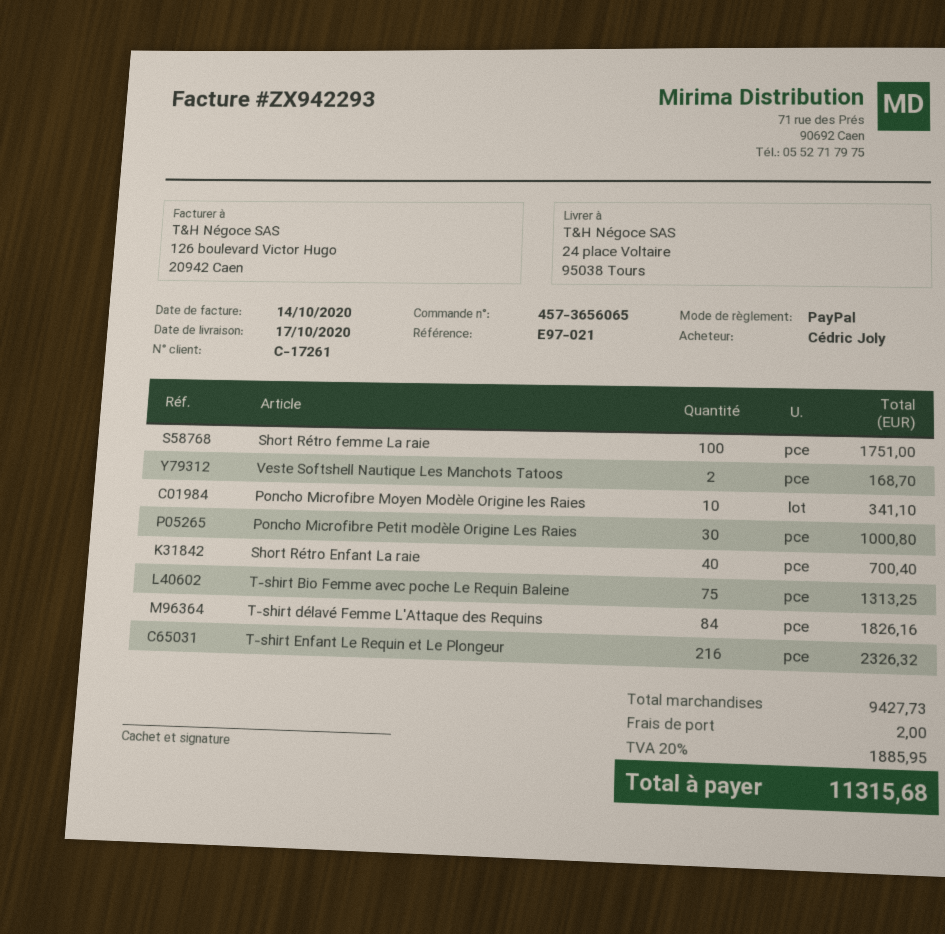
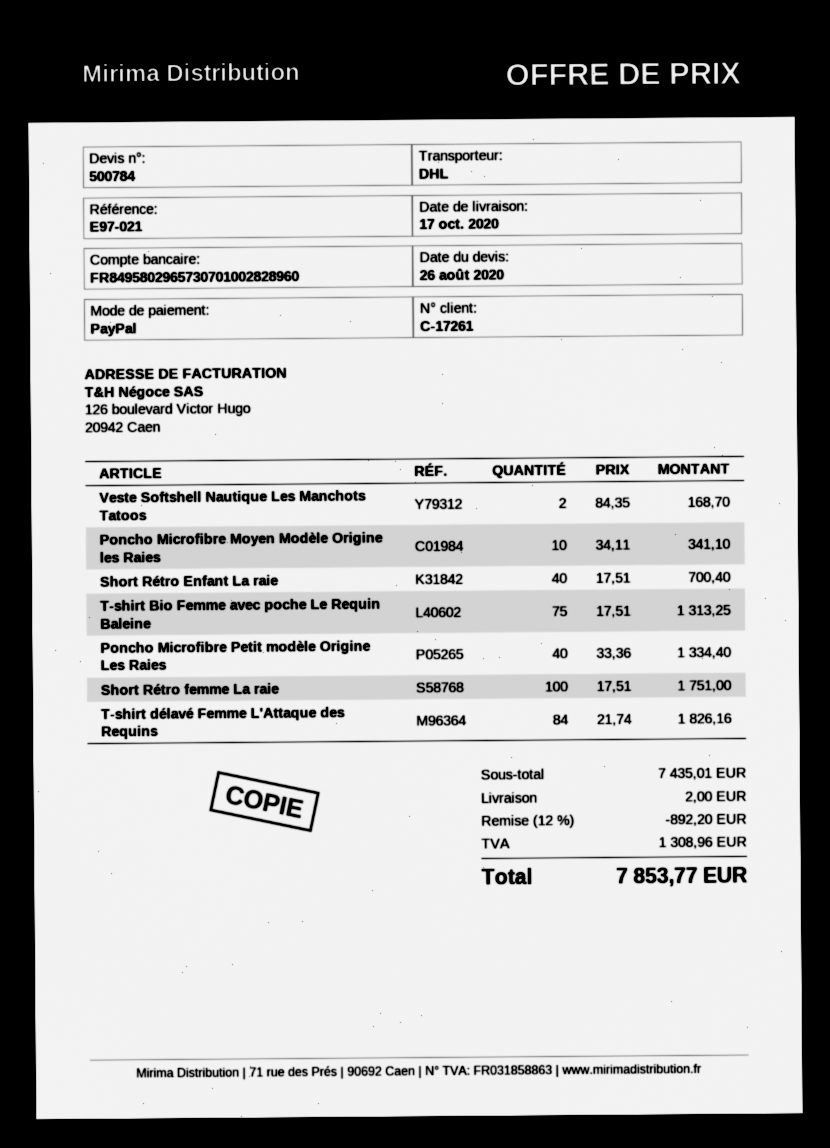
Poncho Microfibre Petit modèle Origine Les Raies: 30 for 1000.80 -> 40 for 1334.40
T-shirt Enfant Le Requin et Le Plongeur: 216 for 2326.32 -> none
subtotal: 9427.73 -> 7435.01
discount: none -> 12% = 892.20
tax: 1885.95 -> 1308.96
total: 11315.68 -> 7853.77

